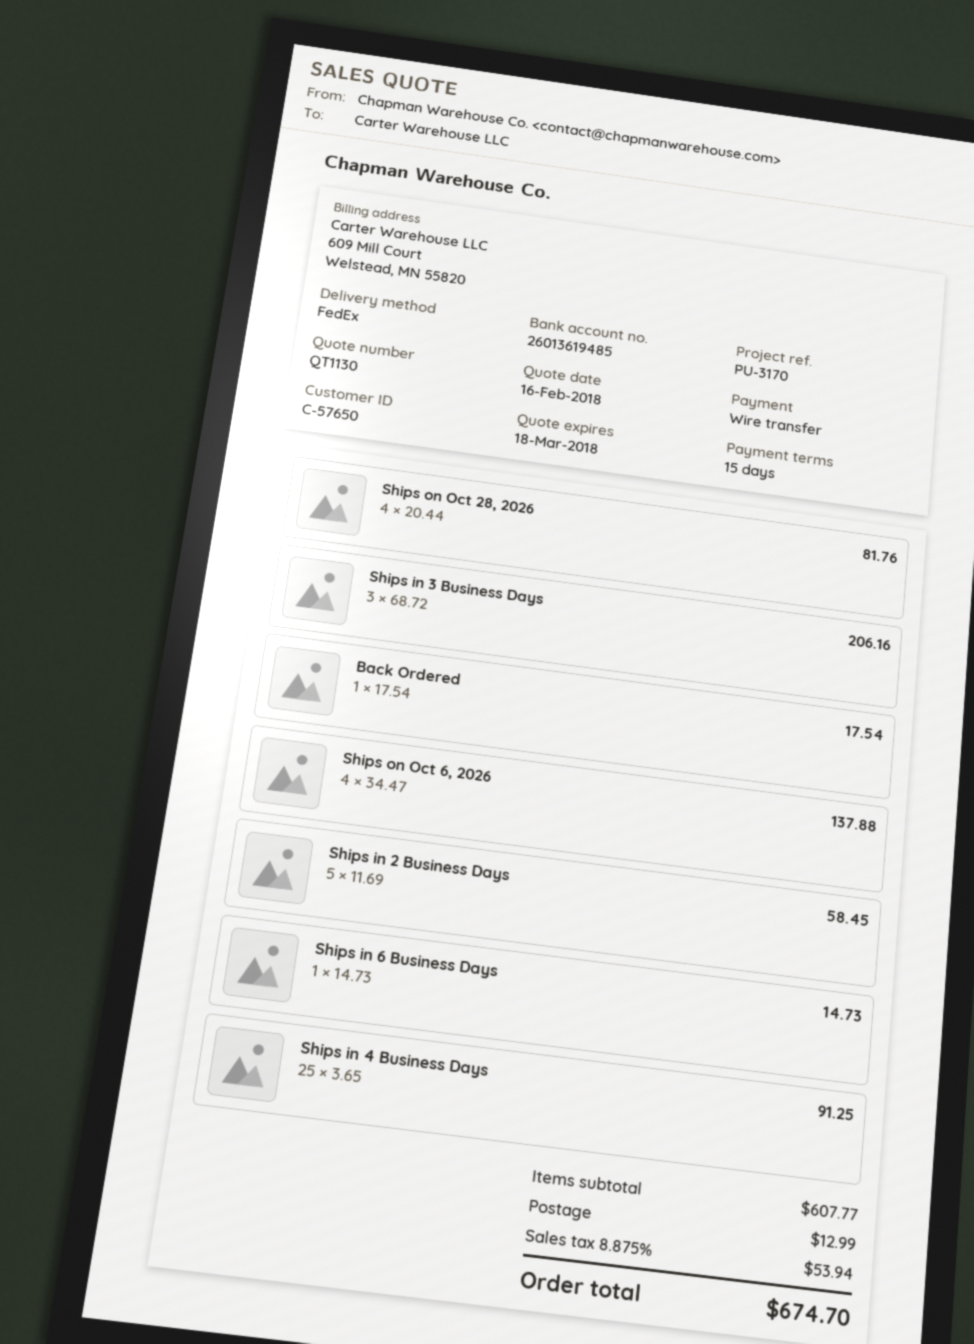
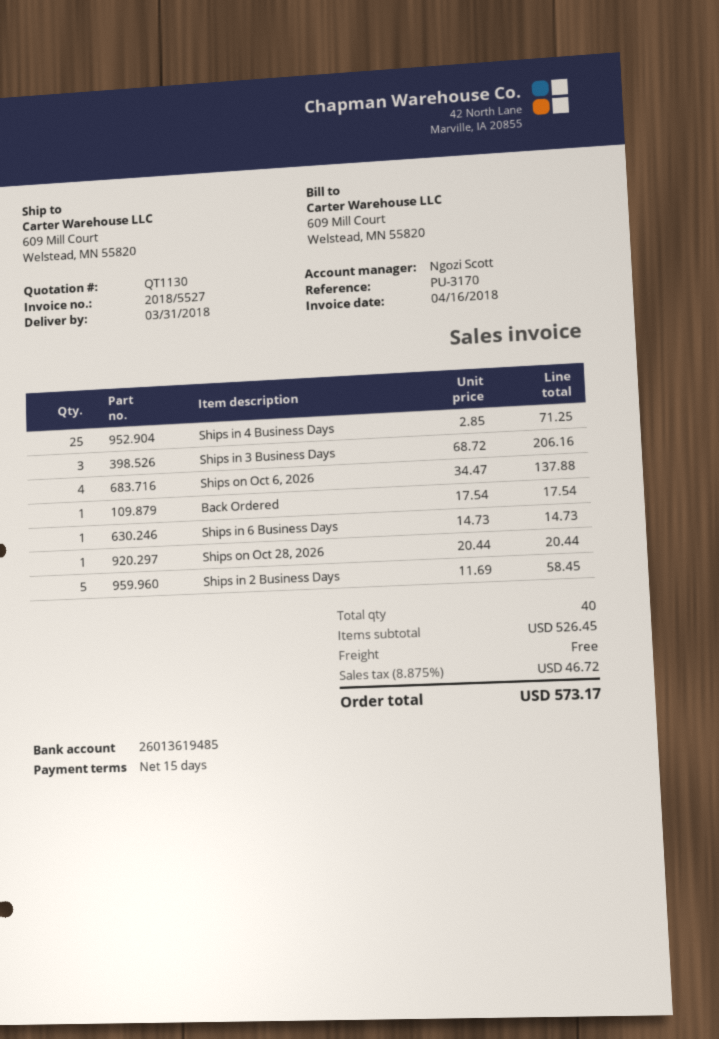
Ships on Oct 28, 2026: 4 x 20.44 = 81.76 -> 1 x 20.44 = 20.44
Ships in 4 Business Days: 25 x 3.65 = 91.25 -> 25 x 2.85 = 71.25
subtotal: 607.77 -> 526.45
shipping: 12.99 -> 0.00
tax: 8.875% = 53.94 -> 8.875% = 46.72
total: 674.70 -> 573.17

